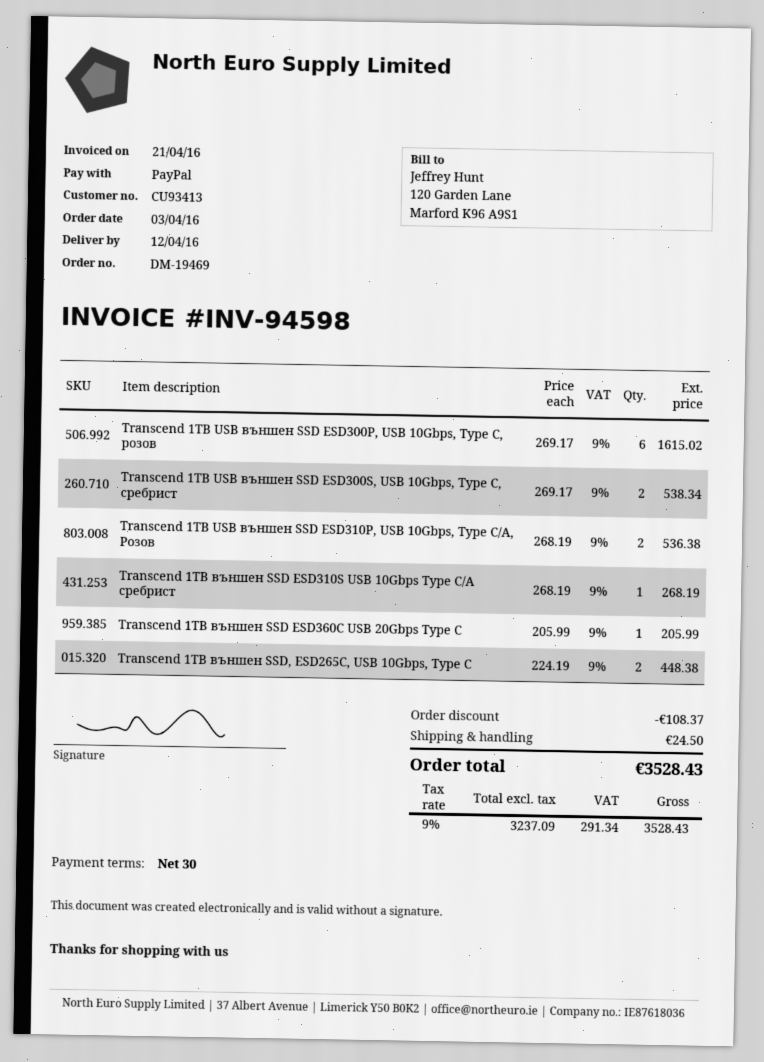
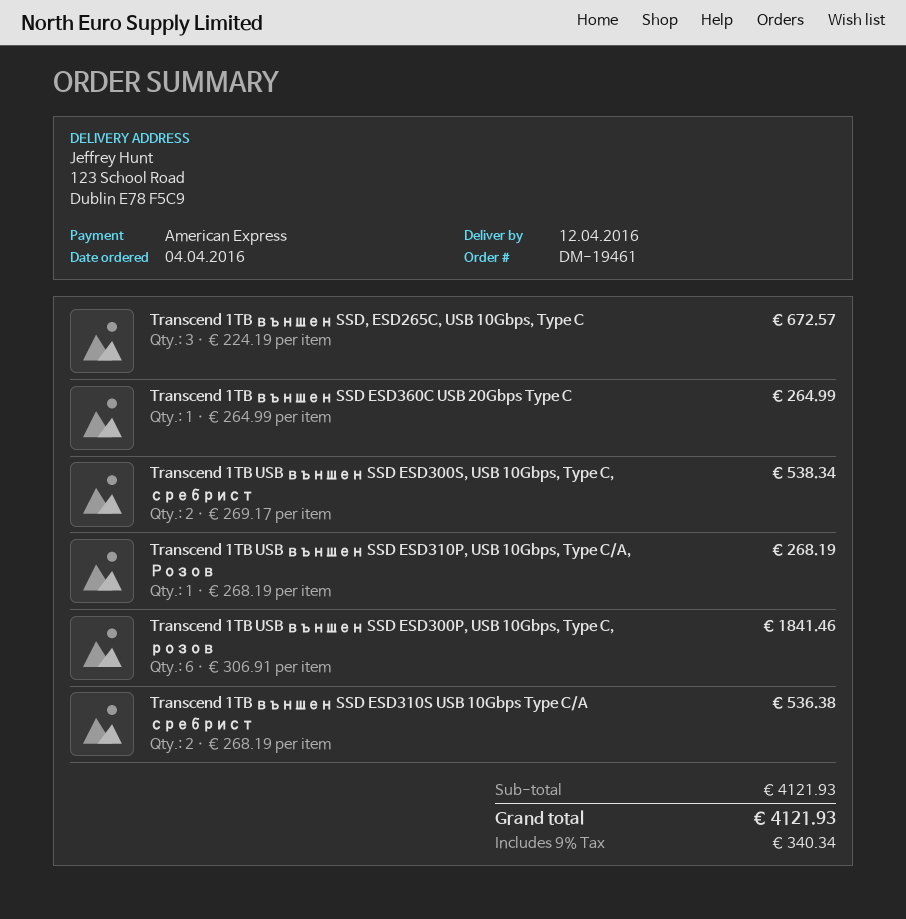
order number: DM-19469 -> DM-19461
order date: 2016-04-03 -> 2016-04-04
payment method: PayPal -> American Express
Transcend 1TB USB външен SSD ESD300P, USB 10Gbps, Type C, розов: 6 x 269.17 = 1615.02 -> 6 x 306.91 = 1841.46
Transcend 1TB USB външен SSD ESD310P, USB 10Gbps, Type C/A, Розов: 2 x 268.19 = 536.38 -> 1 x 268.19 = 268.19
Transcend 1TB външен SSD ESD310S USB 10Gbps Type C/A сребрист: 1 x 268.19 = 268.19 -> 2 x 268.19 = 536.38
Transcend 1TB външен SSD ESD360C USB 20Gbps Type C: 1 x 205.99 = 205.99 -> 1 x 264.99 = 264.99
Transcend 1TB външен SSD, ESD265C, USB 10Gbps, Type C: 2 x 224.19 = 448.38 -> 3 x 224.19 = 672.57
discount: 108.37 -> none
shipping: 24.50 -> none
tax: 9% = 291.34 -> 9% = 340.34
total: 3528.43 -> 4121.93

